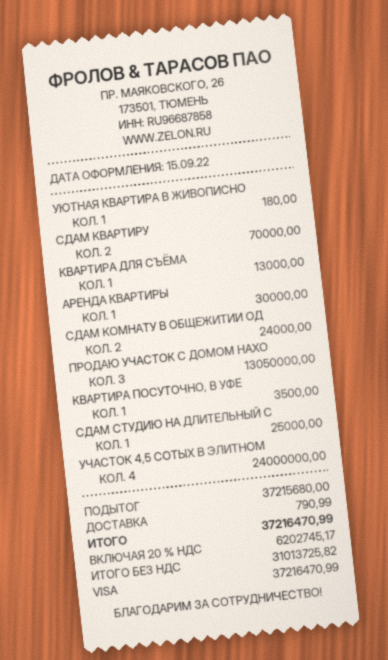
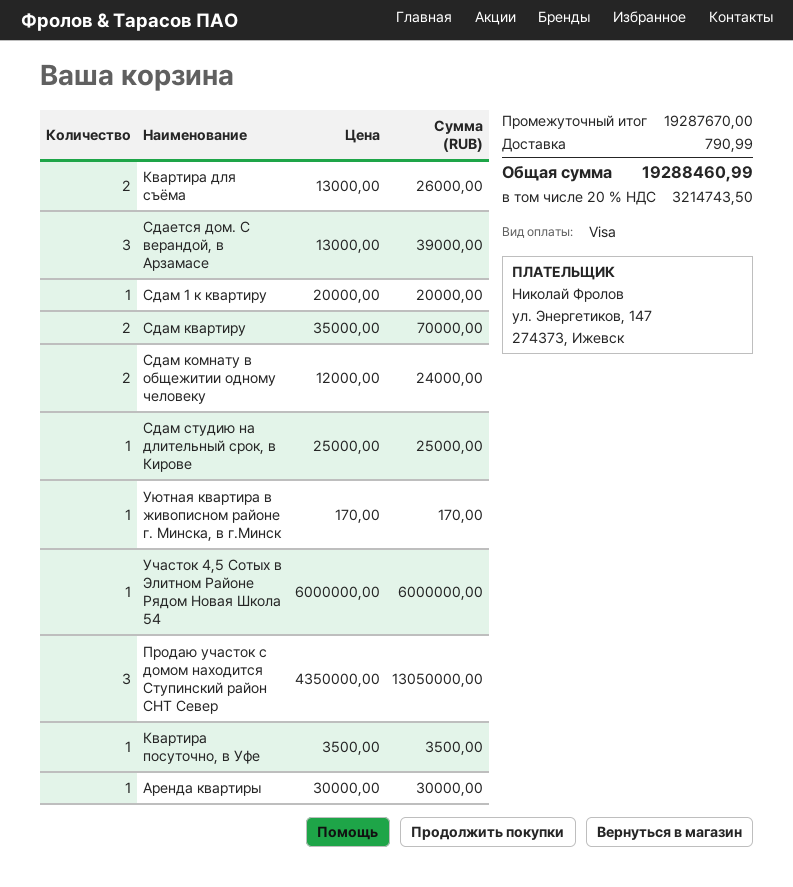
УЮТНАЯ КВАРТИРА В ЖИВОПИСНО: 1 for 180.00 -> 1 for 170.00
КВАРТИРА ДЛЯ СЪЁМА: 1 for 13000.00 -> 2 for 26000.00
УЧАСТОК 4,5 СОТЫХ В ЭЛИТНОМ: 4 for 24000000.00 -> 1 for 6000000.00
Сдается дом. С верандой, в Арзамасе: none -> 3 for 39000.00
Сдам 1 к квартиру: none -> 1 for 20000.00
subtotal: 37215680.00 -> 19287670.00
tax: 20% = 6202745.17 -> 20% = 3214743.50
total: 37216470.99 -> 19288460.99

